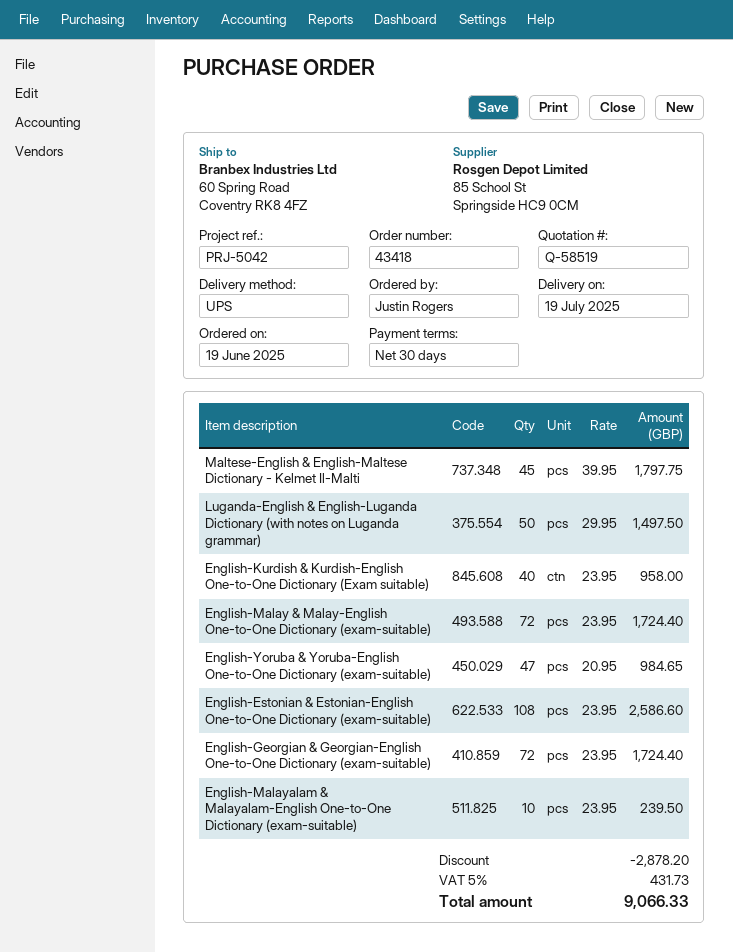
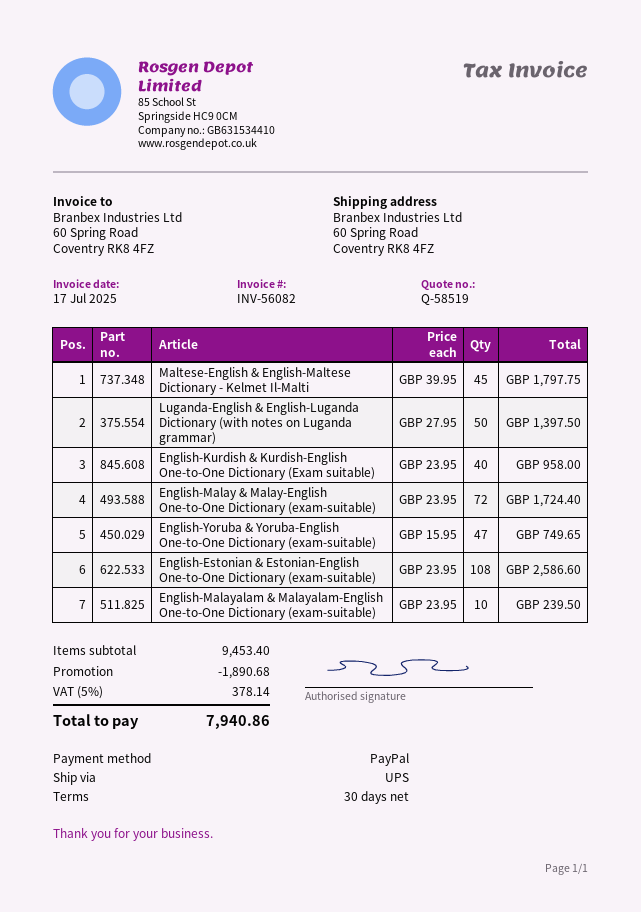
Luganda-English & English-Luganda Dictionary (with notes on Luganda grammar): 50 x 29.95 = 1497.50 -> 50 x 27.95 = 1397.50
English-Yoruba & Yoruba-English One-to-One Dictionary (exam-suitable): 47 x 20.95 = 984.65 -> 47 x 15.95 = 749.65
English-Georgian & Georgian-English One-to-One Dictionary (exam-suitable): 72 x 23.95 = 1724.40 -> none
discount: 2878.20 -> 1890.68
tax: 5% = 431.73 -> 5% = 378.14
total: 9066.33 -> 7940.86

